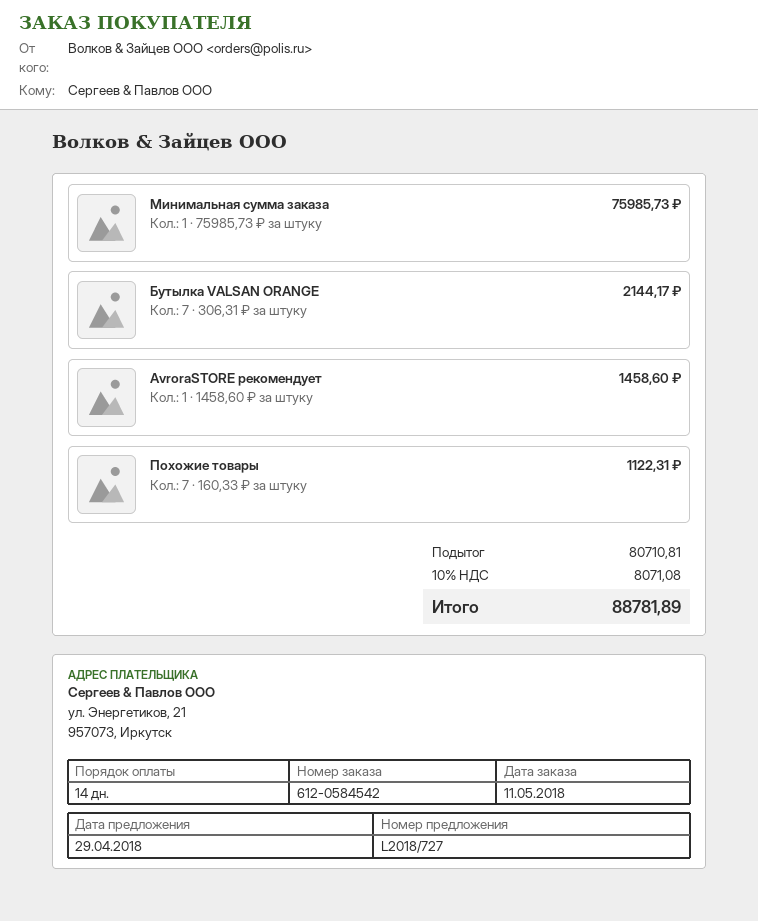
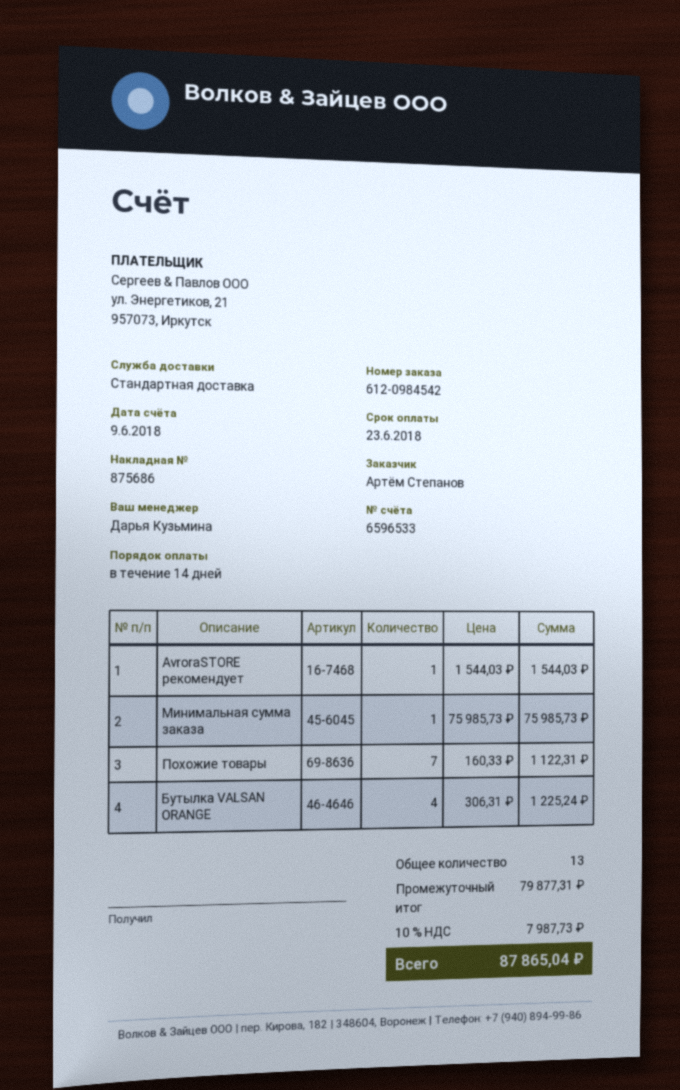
order number: 612-0584542 -> 612-0984542
Бутылка VALSAN ORANGE: 7 x 306.31 = 2144.17 -> 4 x 306.31 = 1225.24
AvroraSTORE рекомендует: 1 x 1458.60 = 1458.60 -> 1 x 1544.03 = 1544.03
subtotal: 80710.81 -> 79877.31
tax: 10% = 8071.08 -> 10% = 7987.73
total: 88781.89 -> 87865.04

